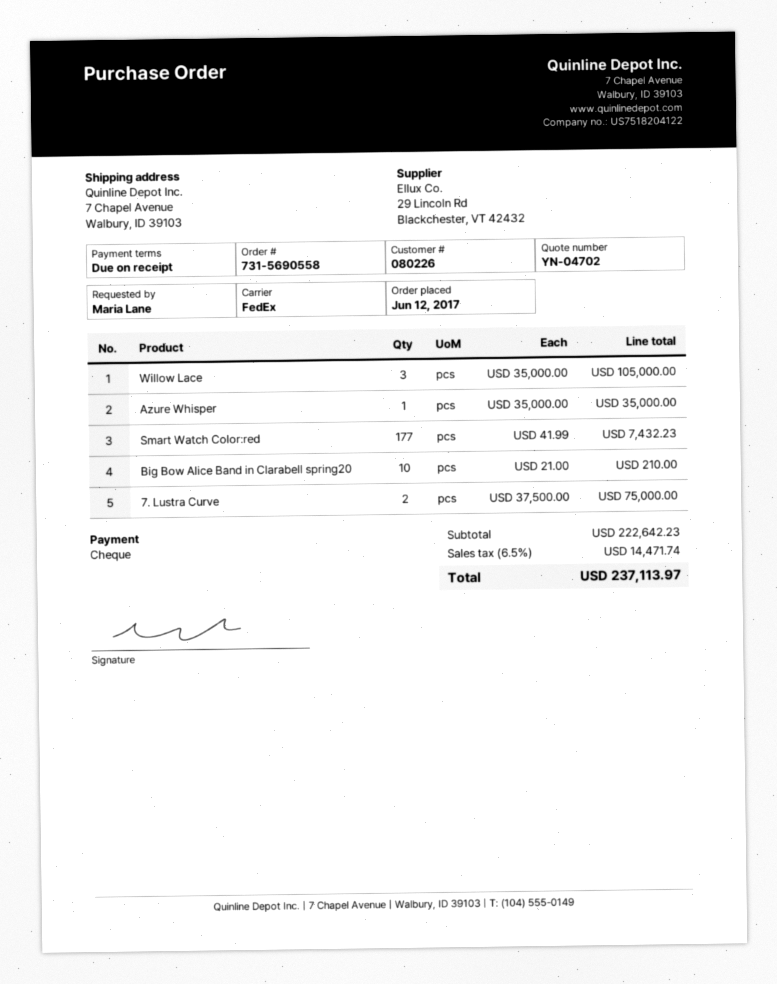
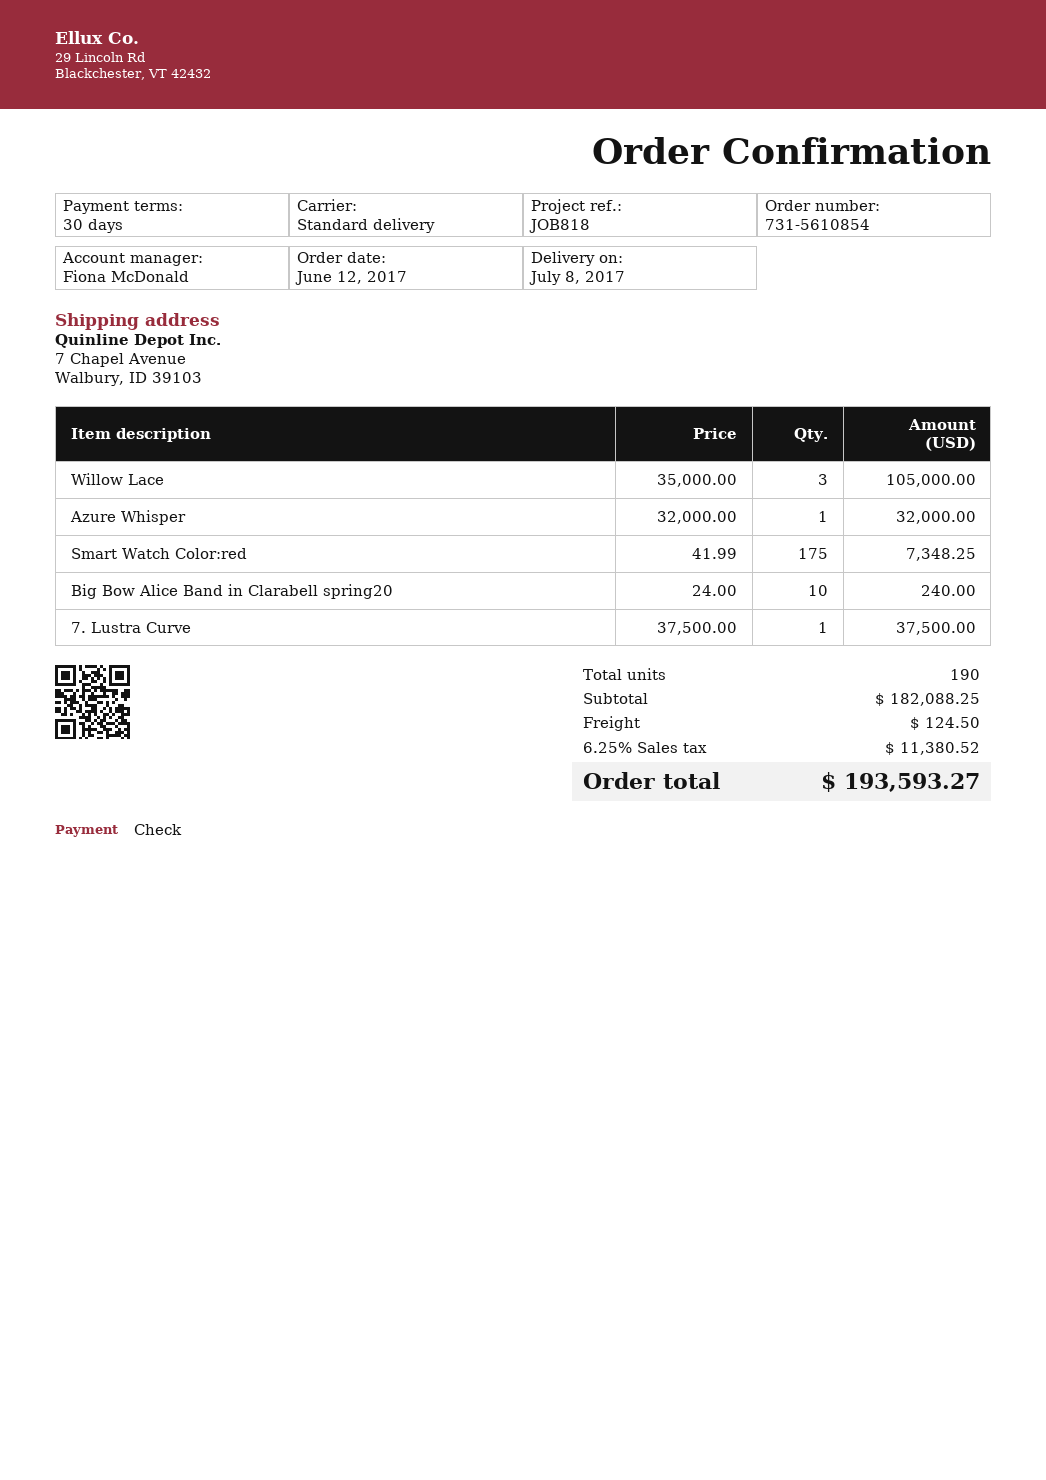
order number: 731-5690558 -> 731-5610854
payment terms: on receipt -> 30 days
shipping method: FedEx -> standard
Azure Whisper: 1 x 35000.00 = 35000.00 -> 1 x 32000.00 = 32000.00
Smart Watch Color:red: 177 x 41.99 = 7432.23 -> 175 x 41.99 = 7348.25
Big Bow Alice Band in Clarabell spring20: 10 x 21.00 = 210.00 -> 10 x 24.00 = 240.00
7. Lustra Curve: 2 x 37500.00 = 75000.00 -> 1 x 37500.00 = 37500.00
subtotal: 222642.23 -> 182088.25
shipping: none -> 124.50
tax: 6.5% = 14471.74 -> 6.25% = 11380.52
total: 237113.97 -> 193593.27

